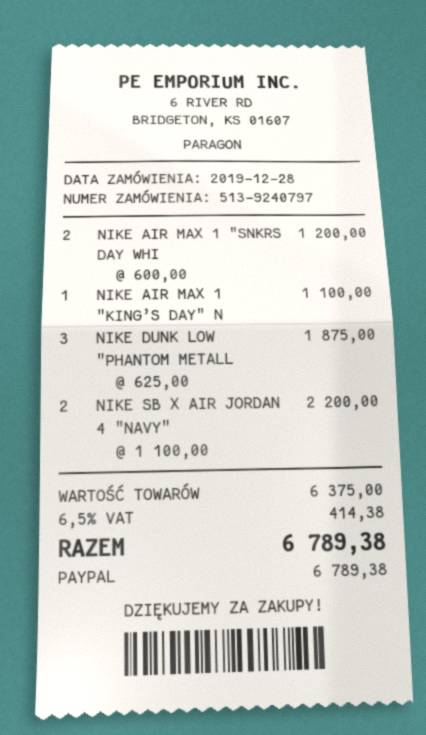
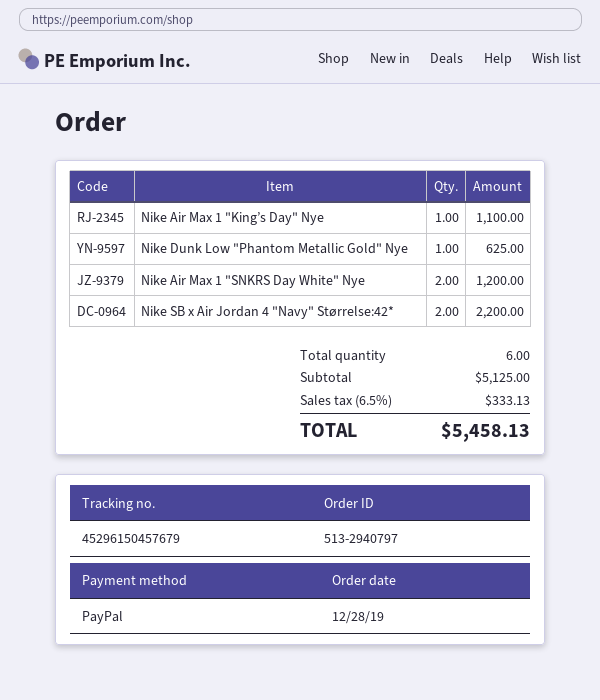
order number: 513-9240797 -> 513-2940797
NIKE DUNK LOW "PHANTOM METALL: 3 for 1875.00 -> 1 for 625.00
subtotal: 6375.00 -> 5125.00
tax: 6.5% = 414.38 -> 6.5% = 333.13
total: 6789.38 -> 5458.13

